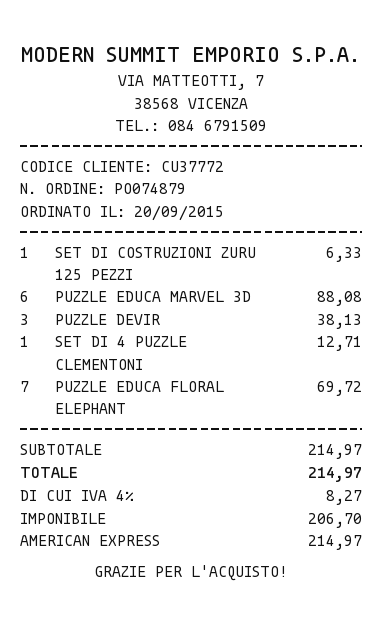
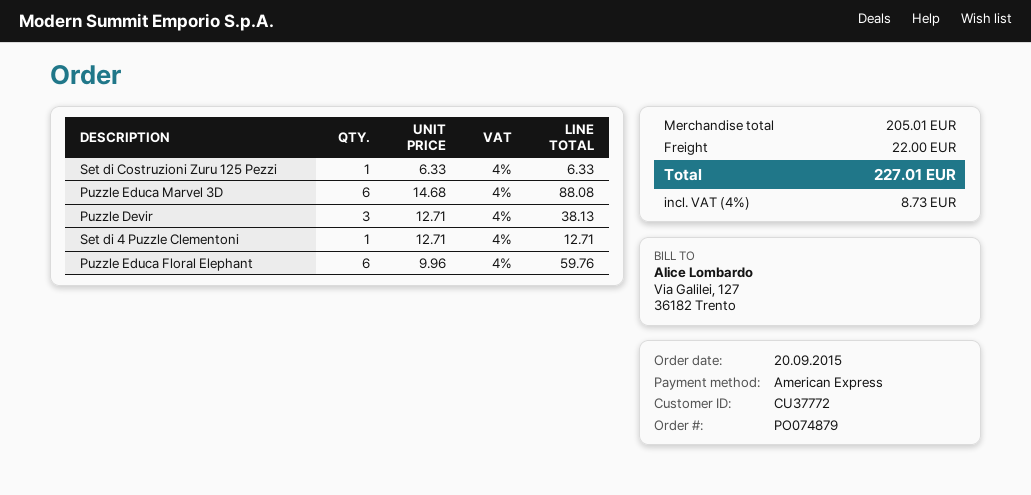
PUZZLE EDUCA FLORAL ELEPHANT: 7 for 69.72 -> 6 for 59.76
subtotal: 214.97 -> 205.01
shipping: none -> 22.00
tax: 4% = 8.27 -> 4% = 8.73
total: 214.97 -> 227.01

